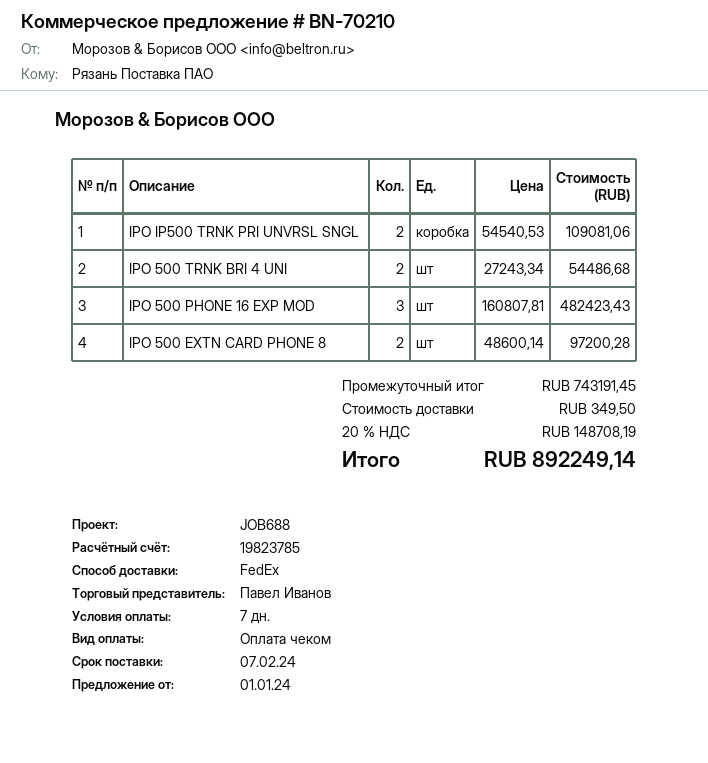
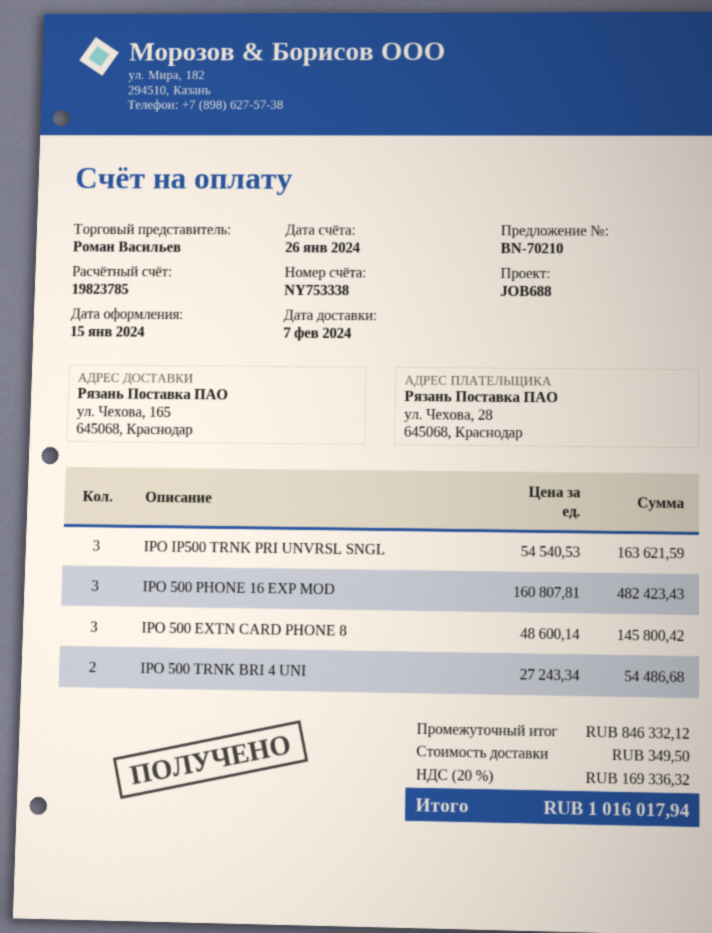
sales rep: Павел Иванов -> Роман Васильев
IPO IP500 TRNK PRI UNVRSL SNGL: 2 x 54540.53 = 109081.06 -> 3 x 54540.53 = 163621.59
IPO 500 EXTN CARD PHONE 8: 2 x 48600.14 = 97200.28 -> 3 x 48600.14 = 145800.42
subtotal: 743191.45 -> 846332.12
tax: 20% = 148708.19 -> 20% = 169336.32
total: 892249.14 -> 1016017.94

